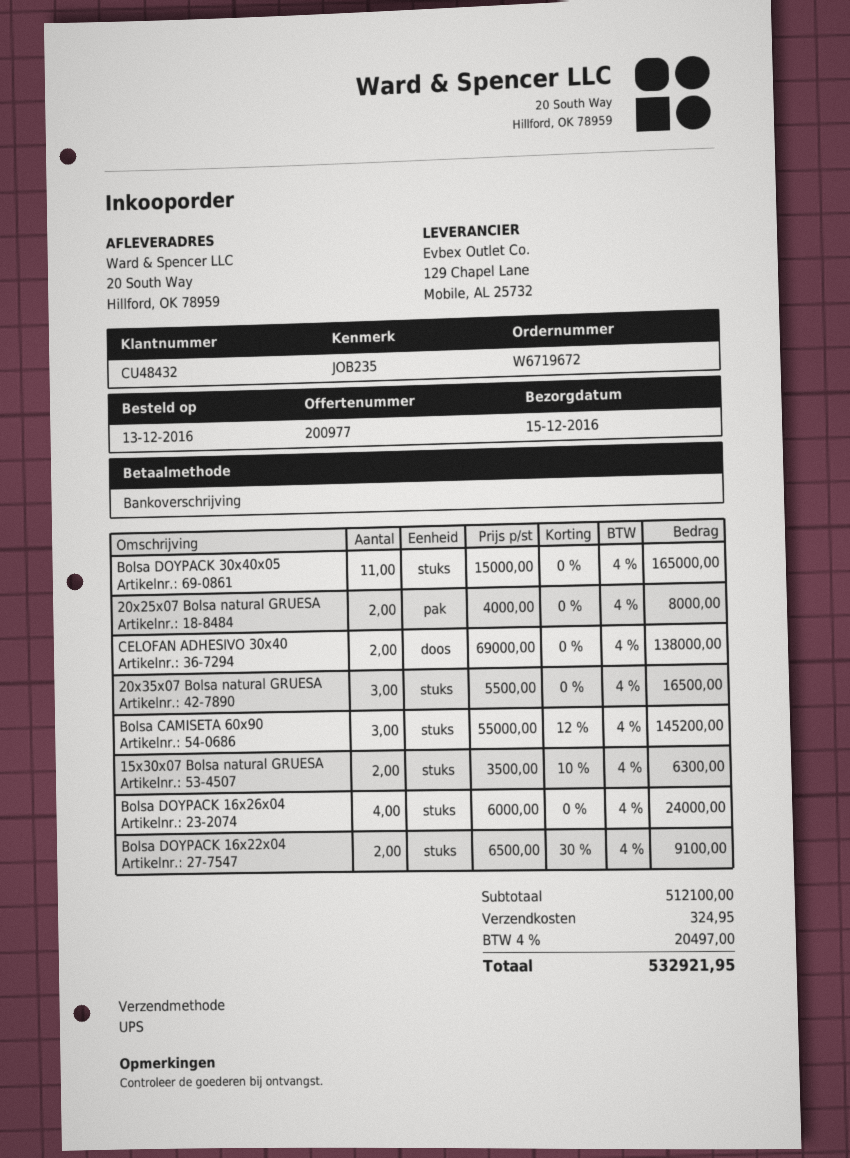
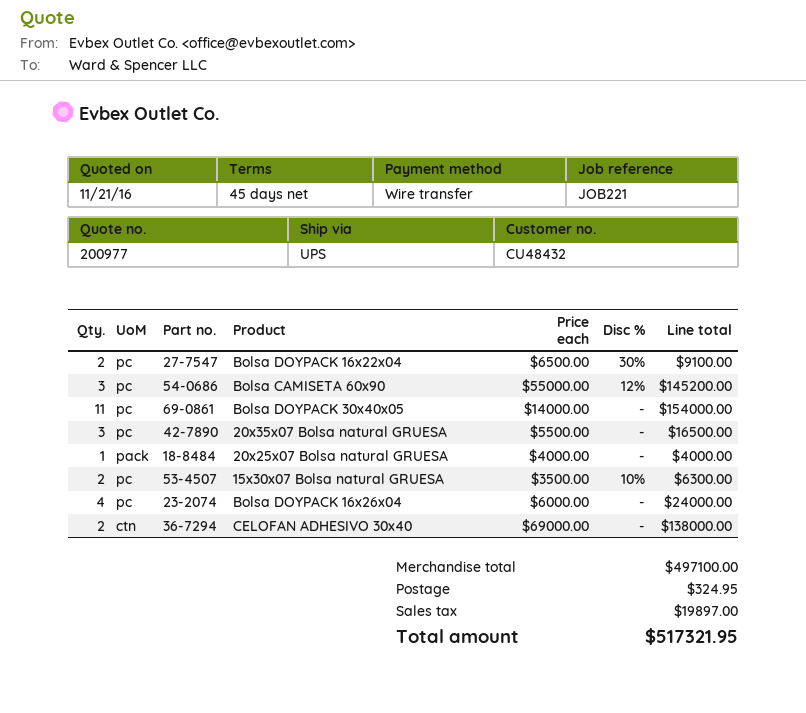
reference: JOB235 -> JOB221
Bolsa DOYPACK 30x40x05: 11 x 15000.00 = 165000.00 -> 11 x 14000.00 = 154000.00
20x25x07 Bolsa natural GRUESA: 2 x 4000.00 = 8000.00 -> 1 x 4000.00 = 4000.00
subtotal: 512100.00 -> 497100.00
tax: 20497.00 -> 19897.00
total: 532921.95 -> 517321.95

